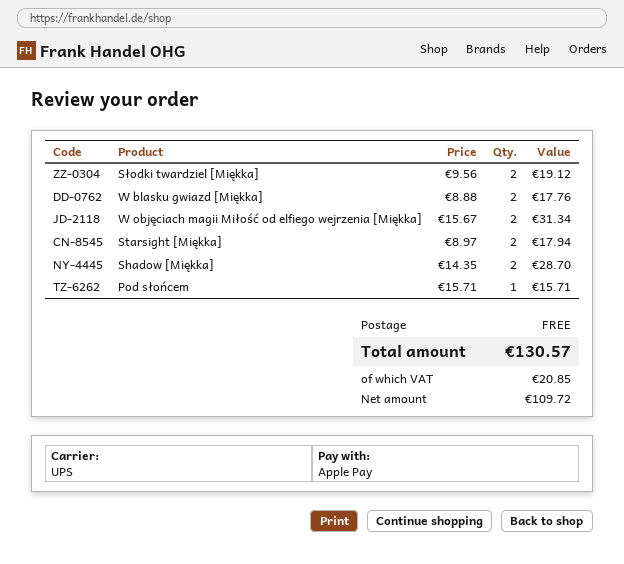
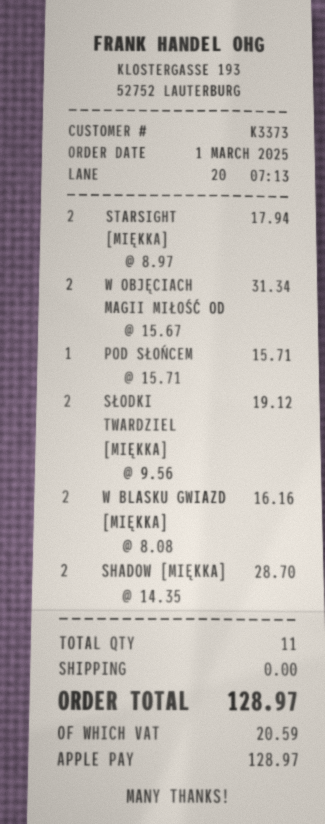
W blasku gwiazd [Miękka]: 2 x 8.88 = 17.76 -> 2 x 8.08 = 16.16
tax: 20.85 -> 20.59
total: 130.57 -> 128.97

